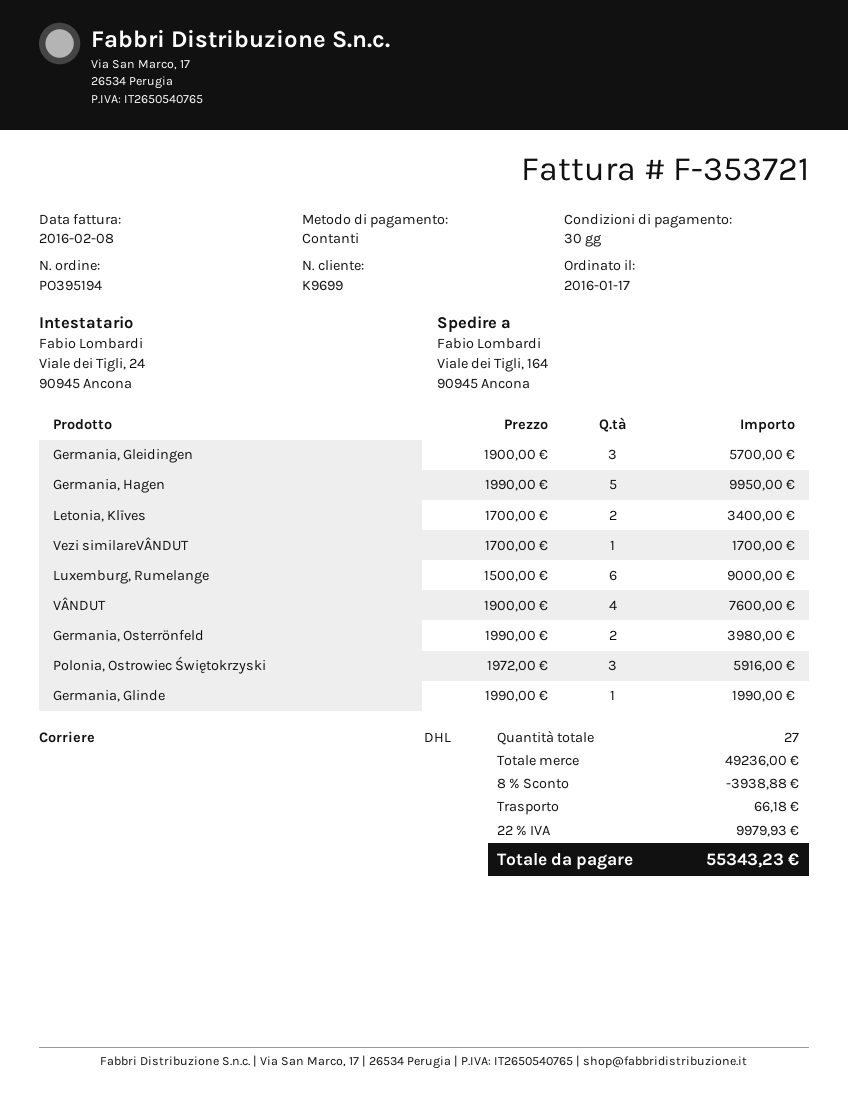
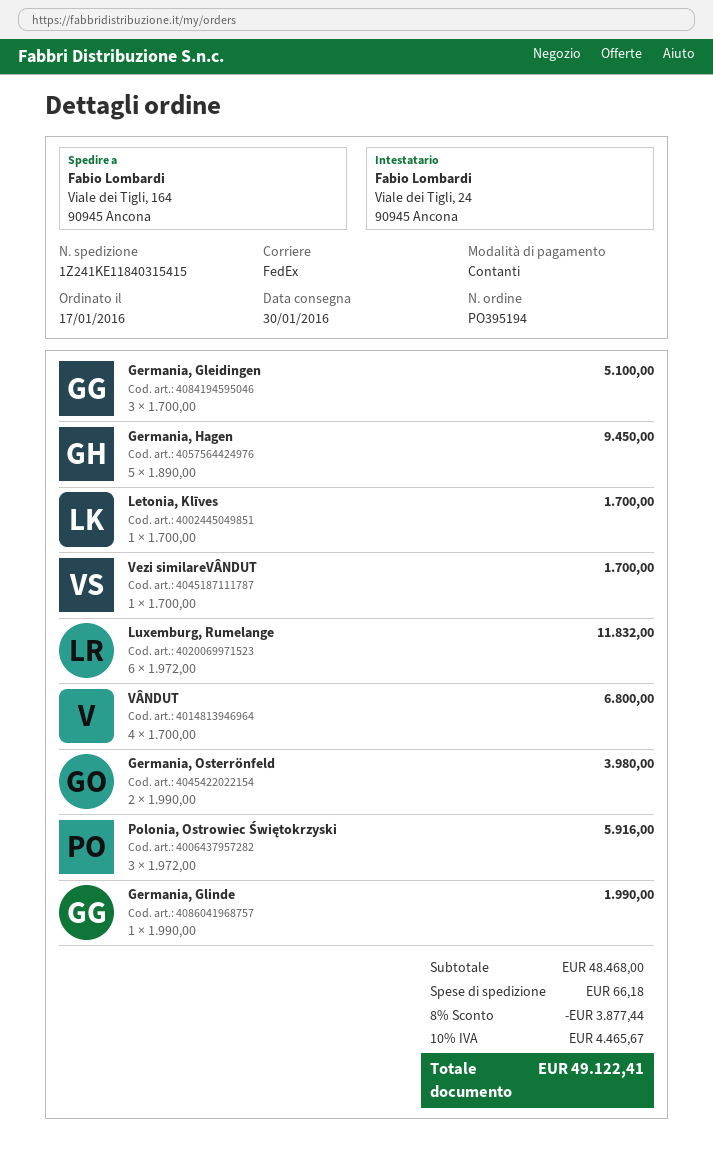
shipping method: DHL -> FedEx
Germania, Gleidingen: 3 x 1900.00 = 5700.00 -> 3 x 1700.00 = 5100.00
Germania, Hagen: 5 x 1990.00 = 9950.00 -> 5 x 1890.00 = 9450.00
Letonia, Klīves: 2 x 1700.00 = 3400.00 -> 1 x 1700.00 = 1700.00
Luxemburg, Rumelange: 6 x 1500.00 = 9000.00 -> 6 x 1972.00 = 11832.00
VÂNDUT: 4 x 1900.00 = 7600.00 -> 4 x 1700.00 = 6800.00
subtotal: 49236.00 -> 48468.00
discount: 8% = 3938.88 -> 8% = 3877.44
tax: 22% = 9979.93 -> 10% = 4465.67
total: 55343.23 -> 49122.41

